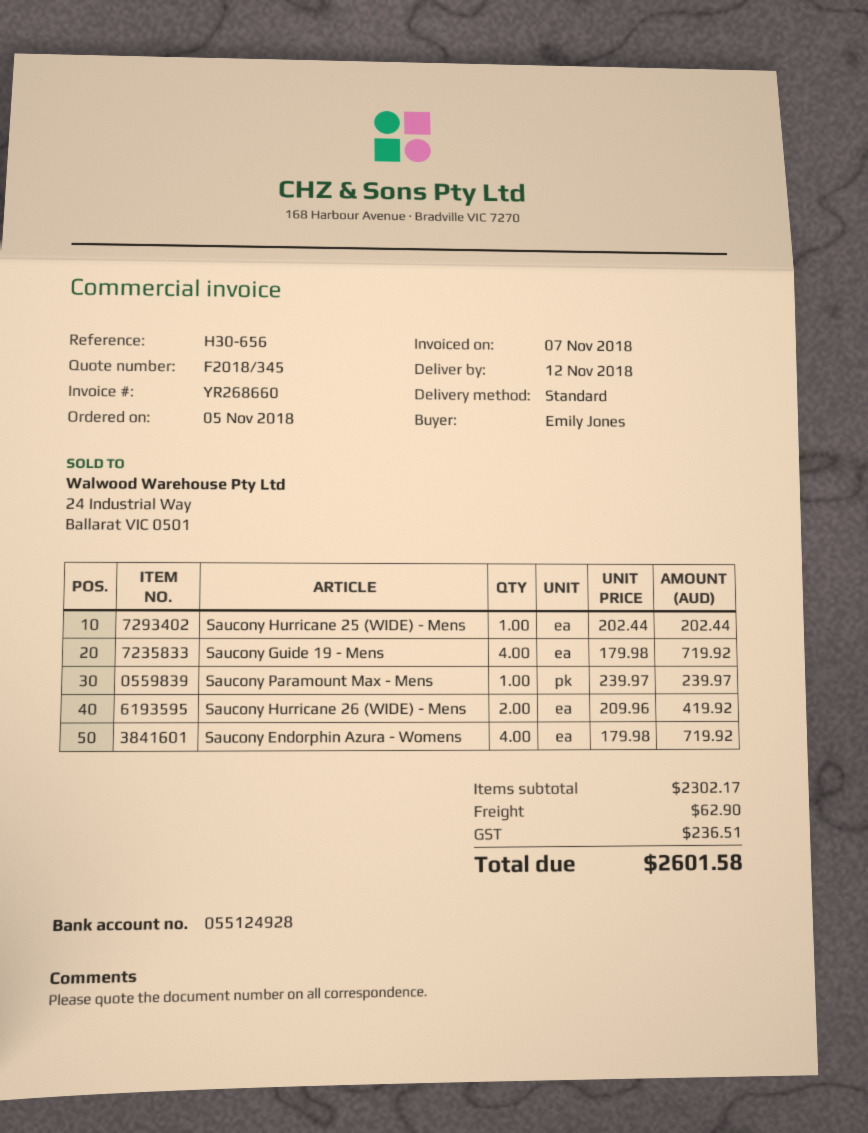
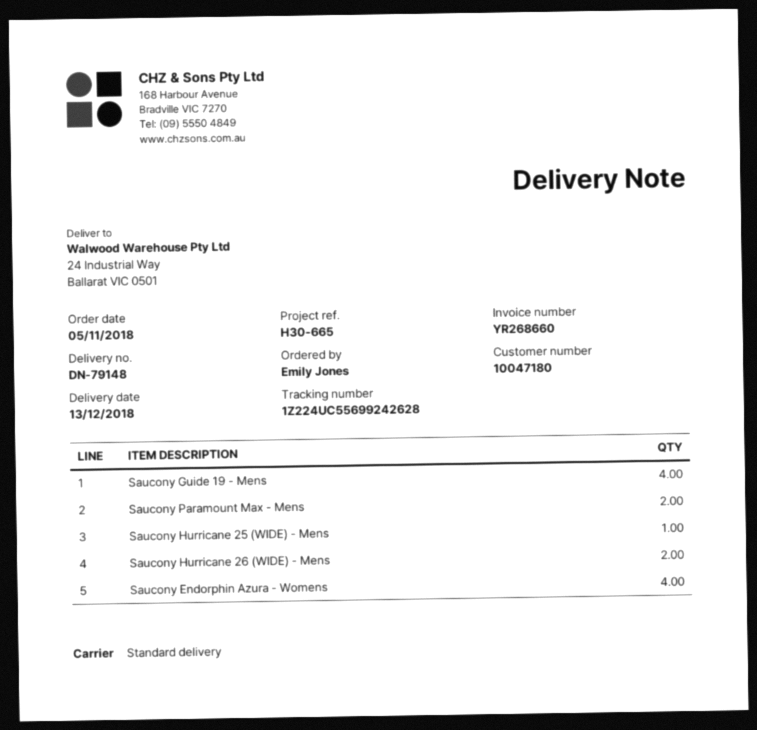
delivery date: 2018-11-12 -> 2018-12-13
reference: H30-656 -> H30-665
Saucony Paramount Max - Mens: 1 -> 2

